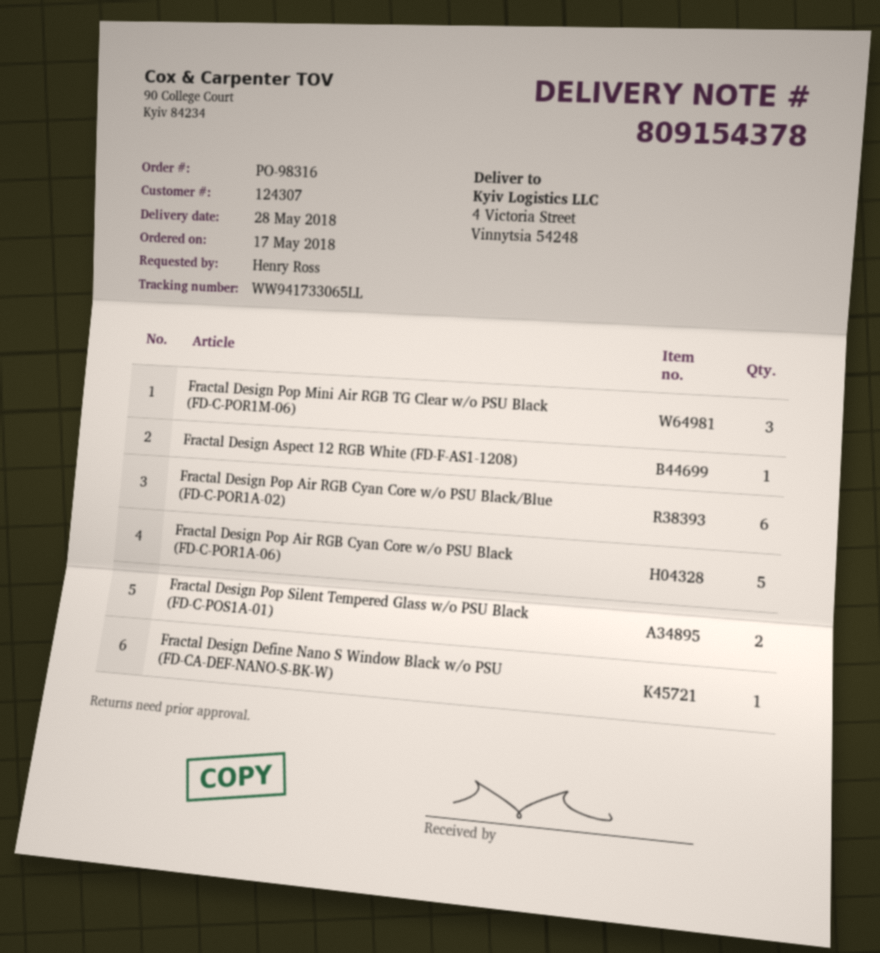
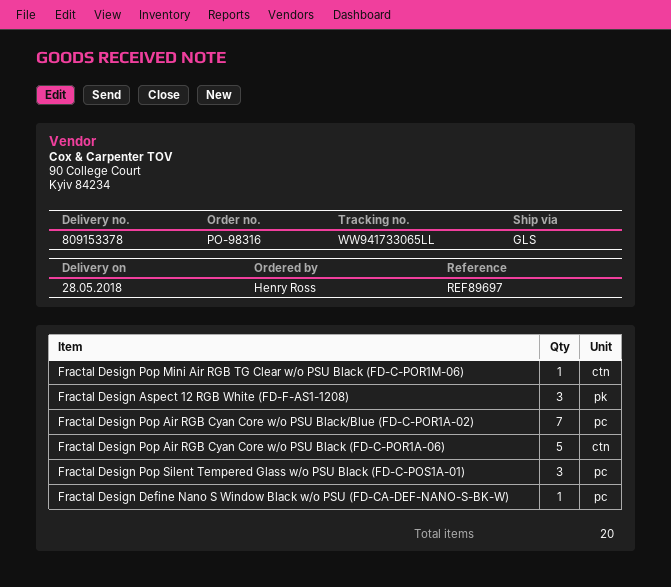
delivery note number: 809154378 -> 809153378
Fractal Design Pop Mini Air RGB TG Clear w/o PSU Black (FD-C-POR1M-06): 3 -> 1
Fractal Design Aspect 12 RGB White (FD-F-AS1-1208): 1 -> 3
Fractal Design Pop Air RGB Cyan Core w/o PSU Black/Blue (FD-C-POR1A-02): 6 -> 7
Fractal Design Pop Silent Tempered Glass w/o PSU Black (FD-C-POS1A-01): 2 -> 3

